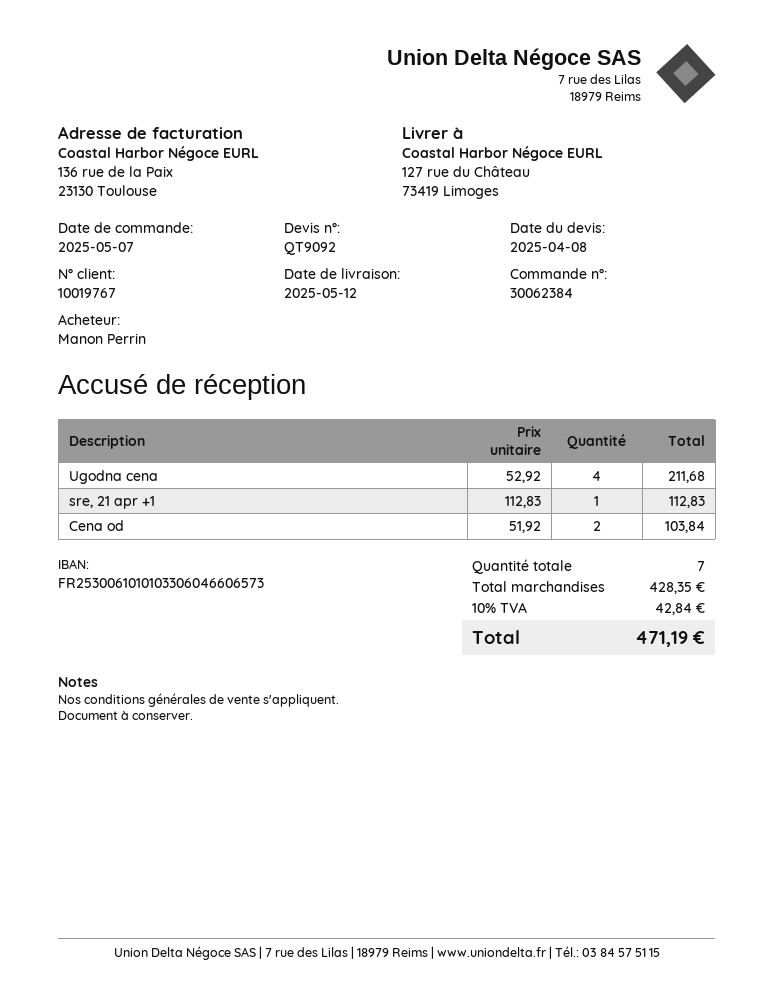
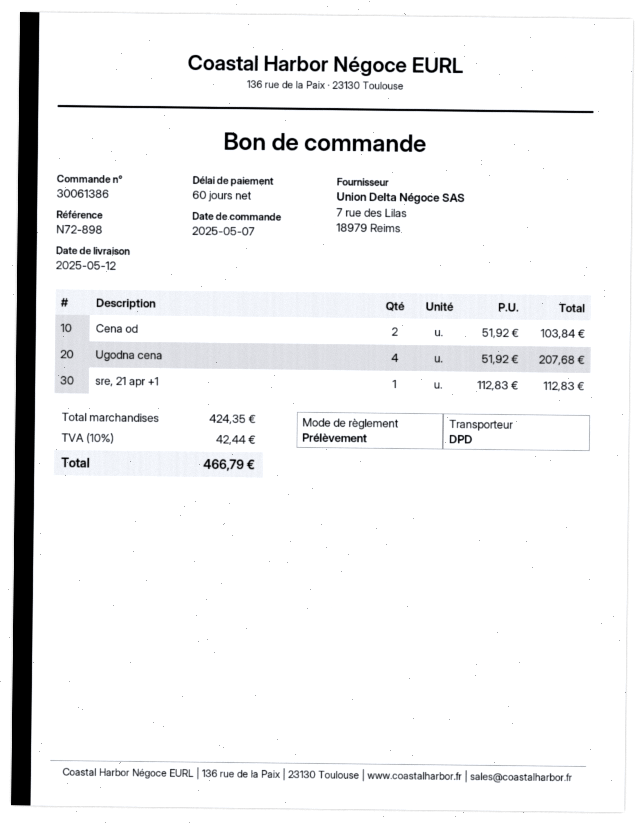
order number: 30062384 -> 30061386
Ugodna cena: 4 x 52.92 = 211.68 -> 4 x 51.92 = 207.68
subtotal: 428.35 -> 424.35
tax: 10% = 42.84 -> 10% = 42.44
total: 471.19 -> 466.79

